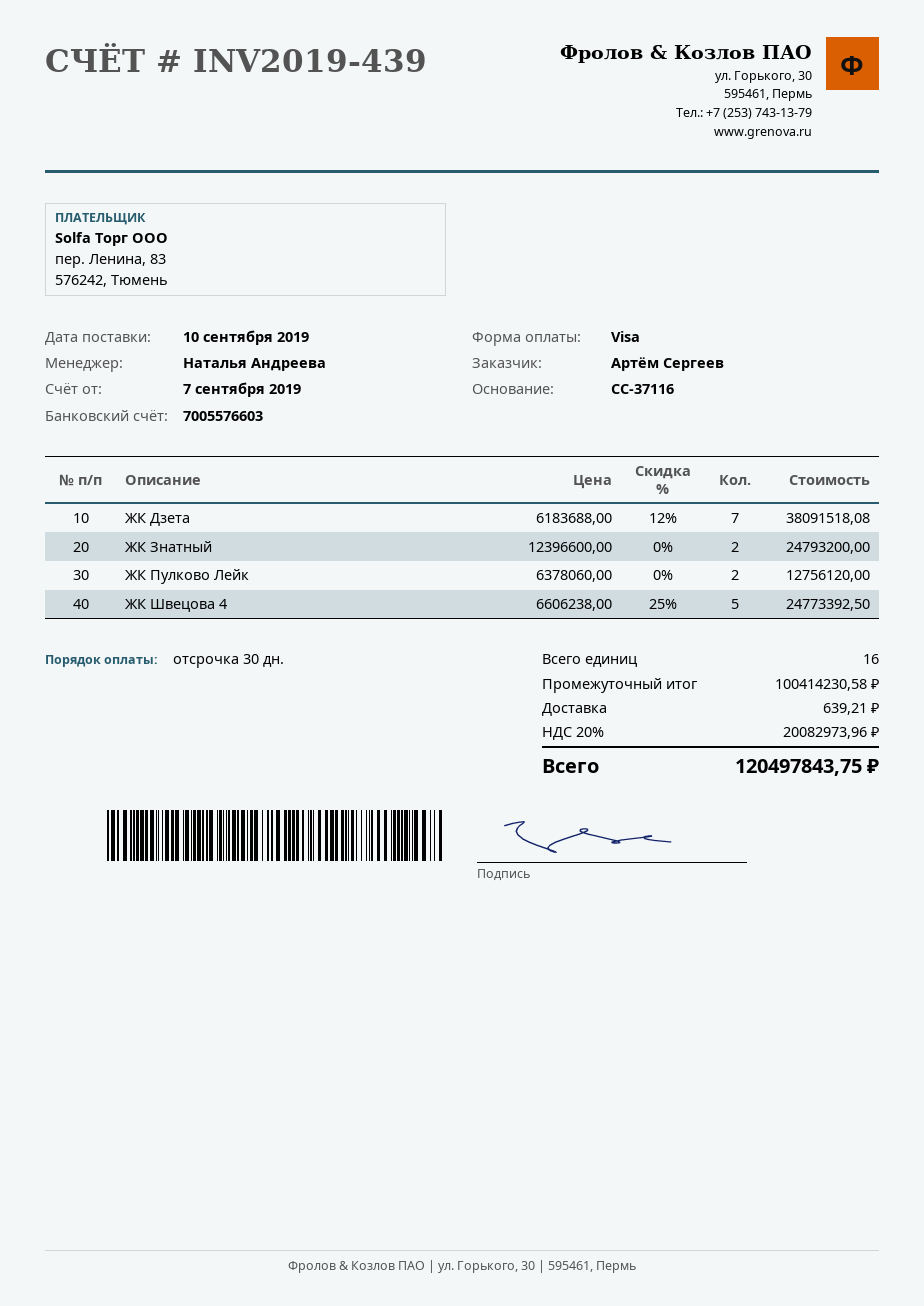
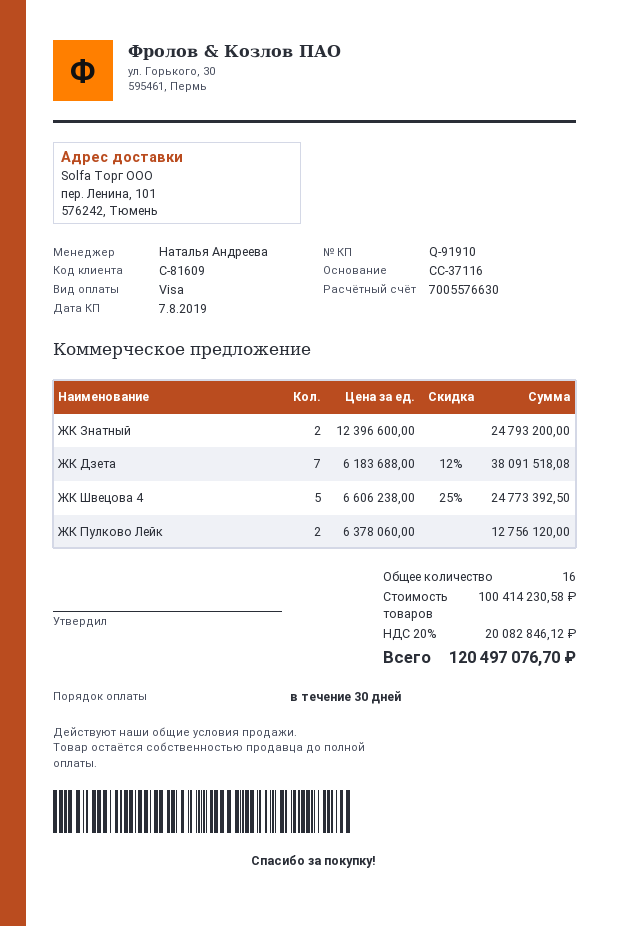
bank account: 7005576603 -> 7005576630
shipping: 639.21 -> none
tax: 20% = 20082973.96 -> 20% = 20082846.12
total: 120497843.75 -> 120497076.70

